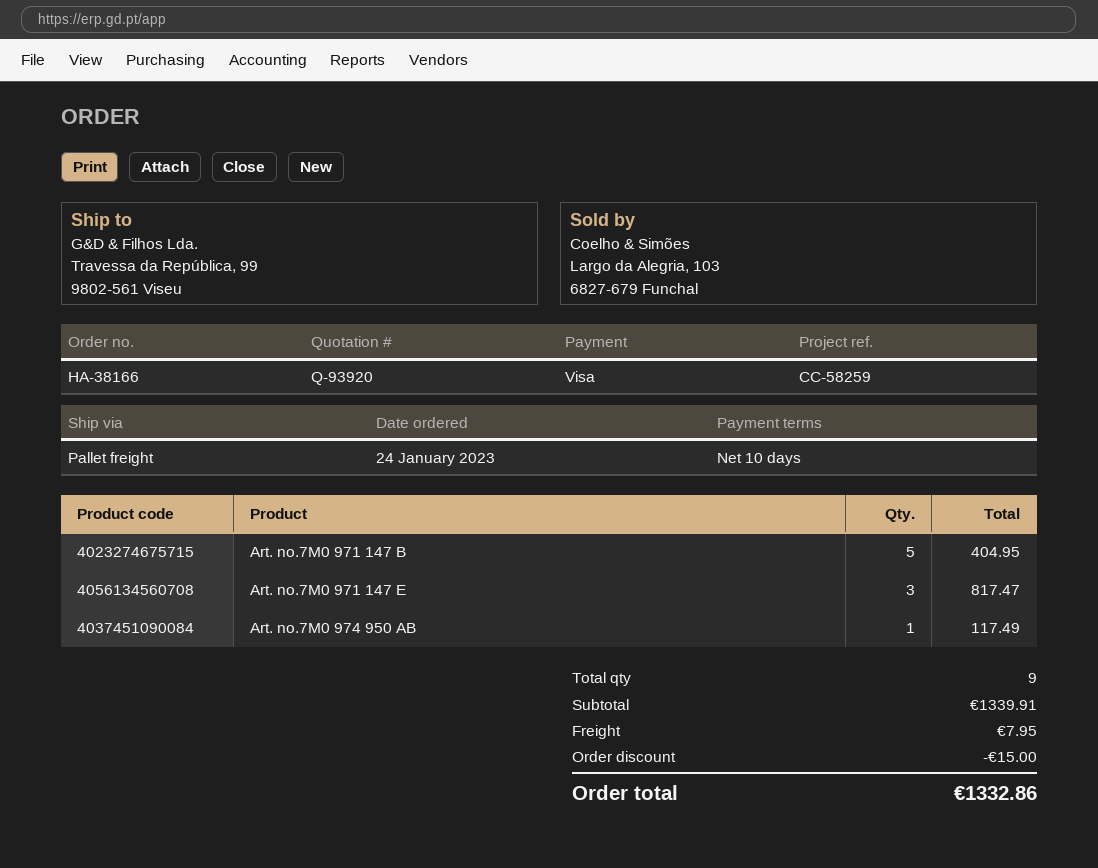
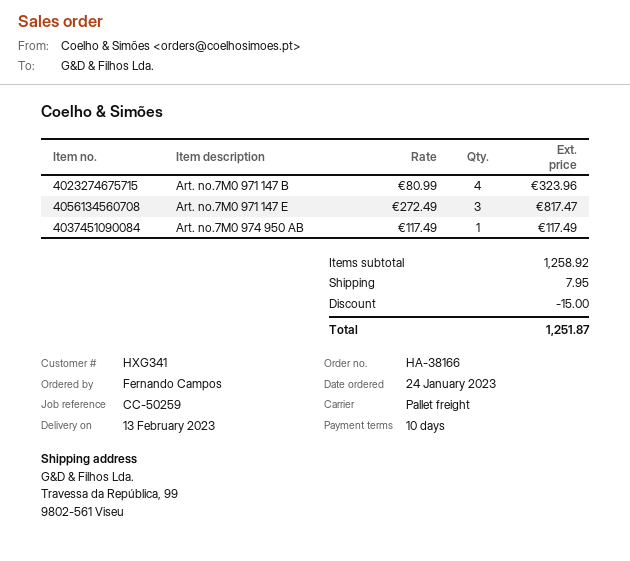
reference: CC-58259 -> CC-50259
Art. no.7M0 971 147 B: 5 for 404.95 -> 4 for 323.96
subtotal: 1339.91 -> 1258.92
total: 1332.86 -> 1251.87

